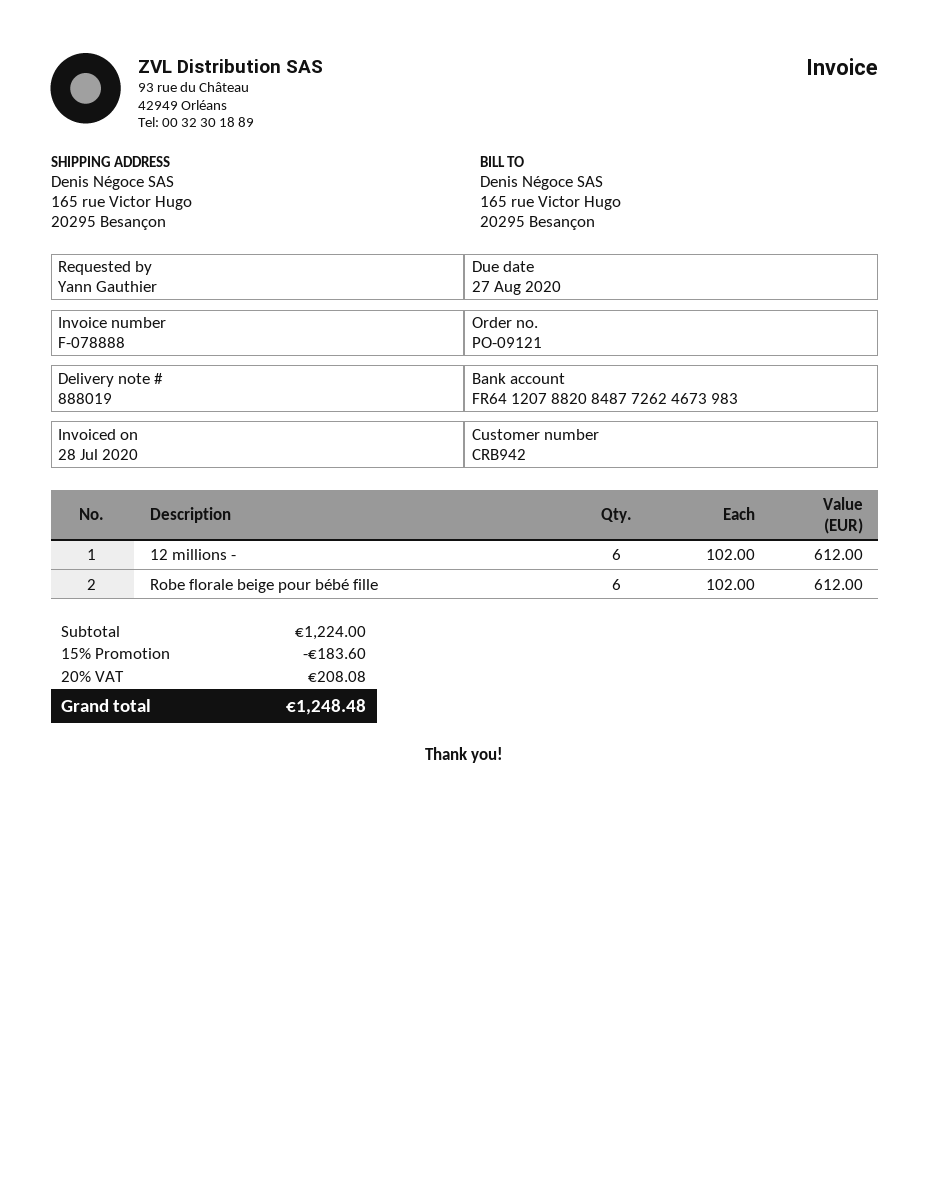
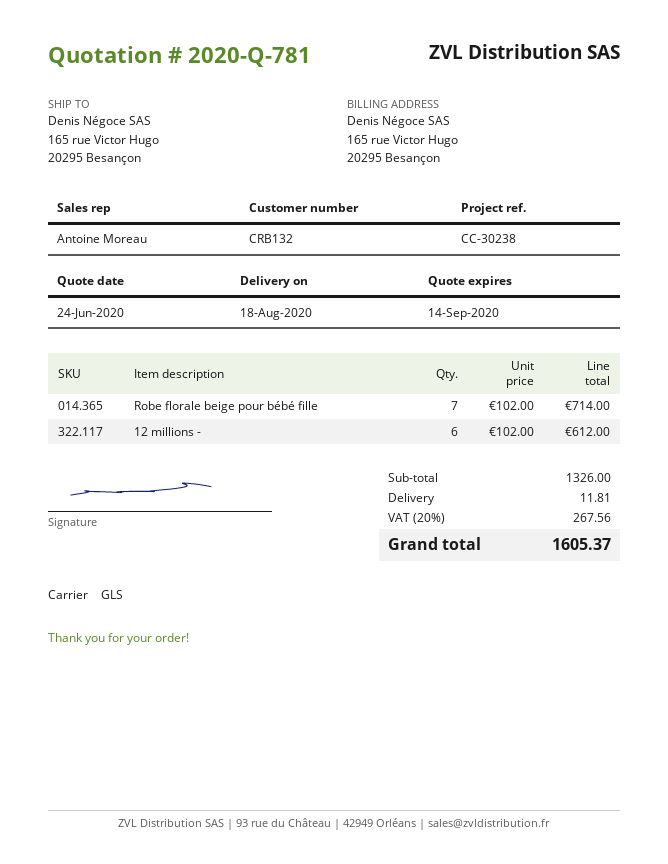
customer number: CRB942 -> CRB132
Robe florale beige pour bébé fille: 6 x 102.00 = 612.00 -> 7 x 102.00 = 714.00
subtotal: 1224.00 -> 1326.00
discount: 15% = 183.60 -> none
shipping: none -> 11.81
tax: 20% = 208.08 -> 20% = 267.56
total: 1248.48 -> 1605.37

